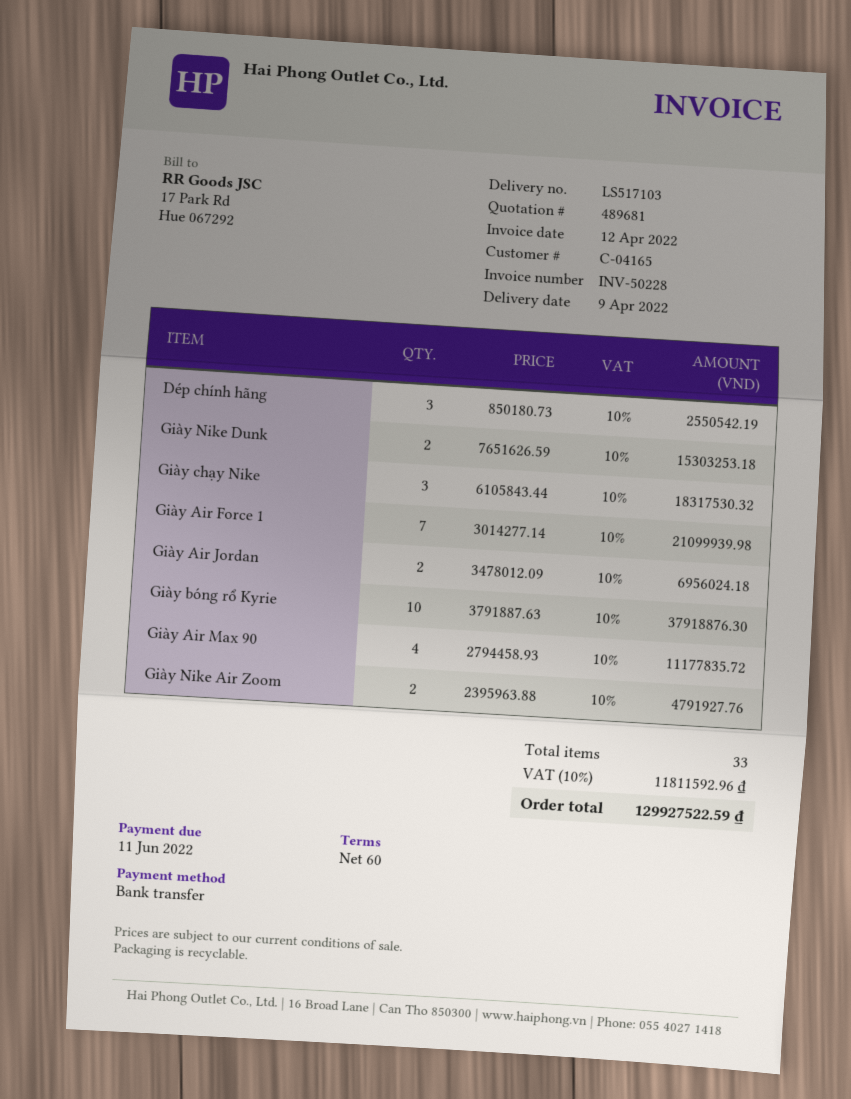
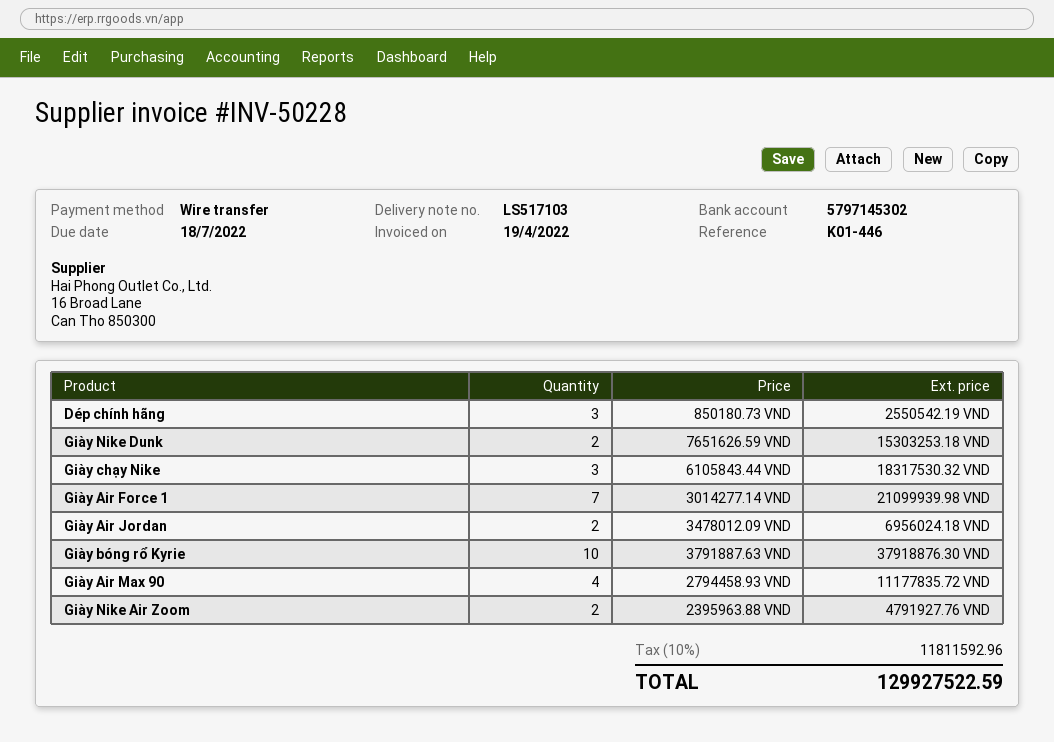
invoice date: 2022-04-12 -> 2022-04-19
due date: 2022-06-11 -> 2022-07-18

